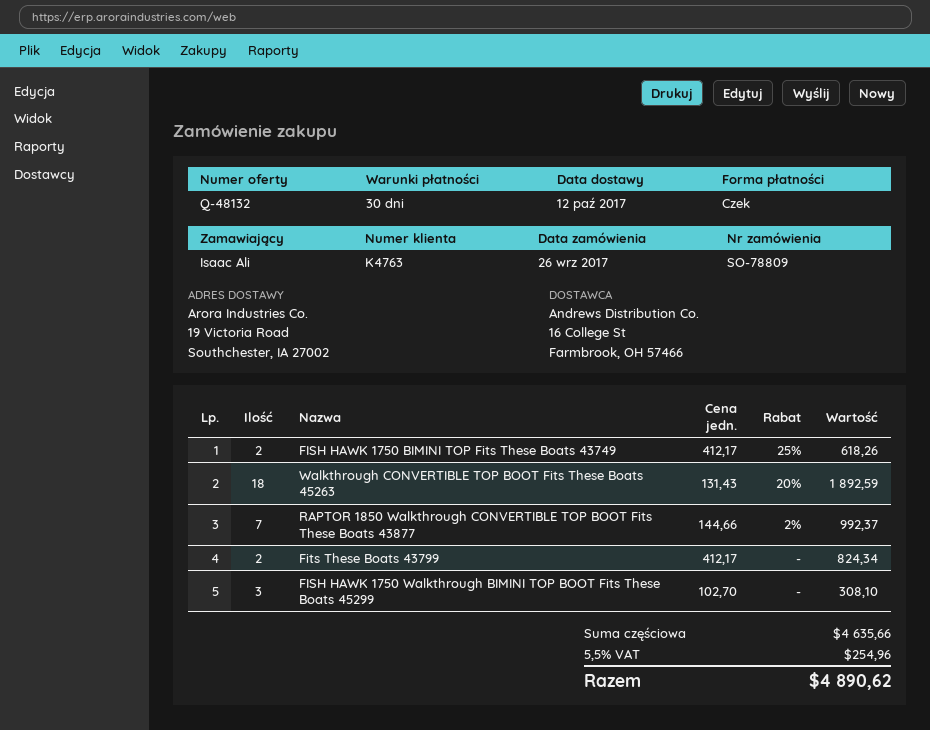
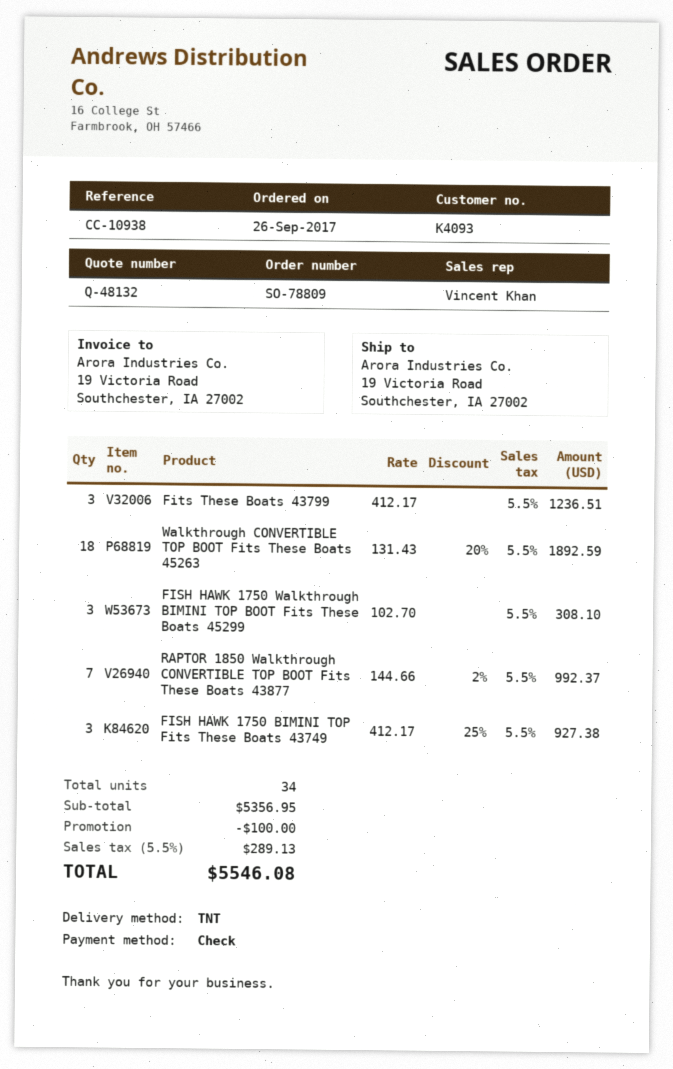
customer number: K4763 -> K4093
FISH HAWK 1750 BIMINI TOP Fits These Boats 43749: 2 x 412.17 - 25% = 618.26 -> 3 x 412.17 - 25% = 927.38
Fits These Boats 43799: 2 x 412.17 = 824.34 -> 3 x 412.17 = 1236.51
subtotal: 4635.66 -> 5356.95
discount: none -> 100.00
tax: 5.5% = 254.96 -> 5.5% = 289.13
total: 4890.62 -> 5546.08

